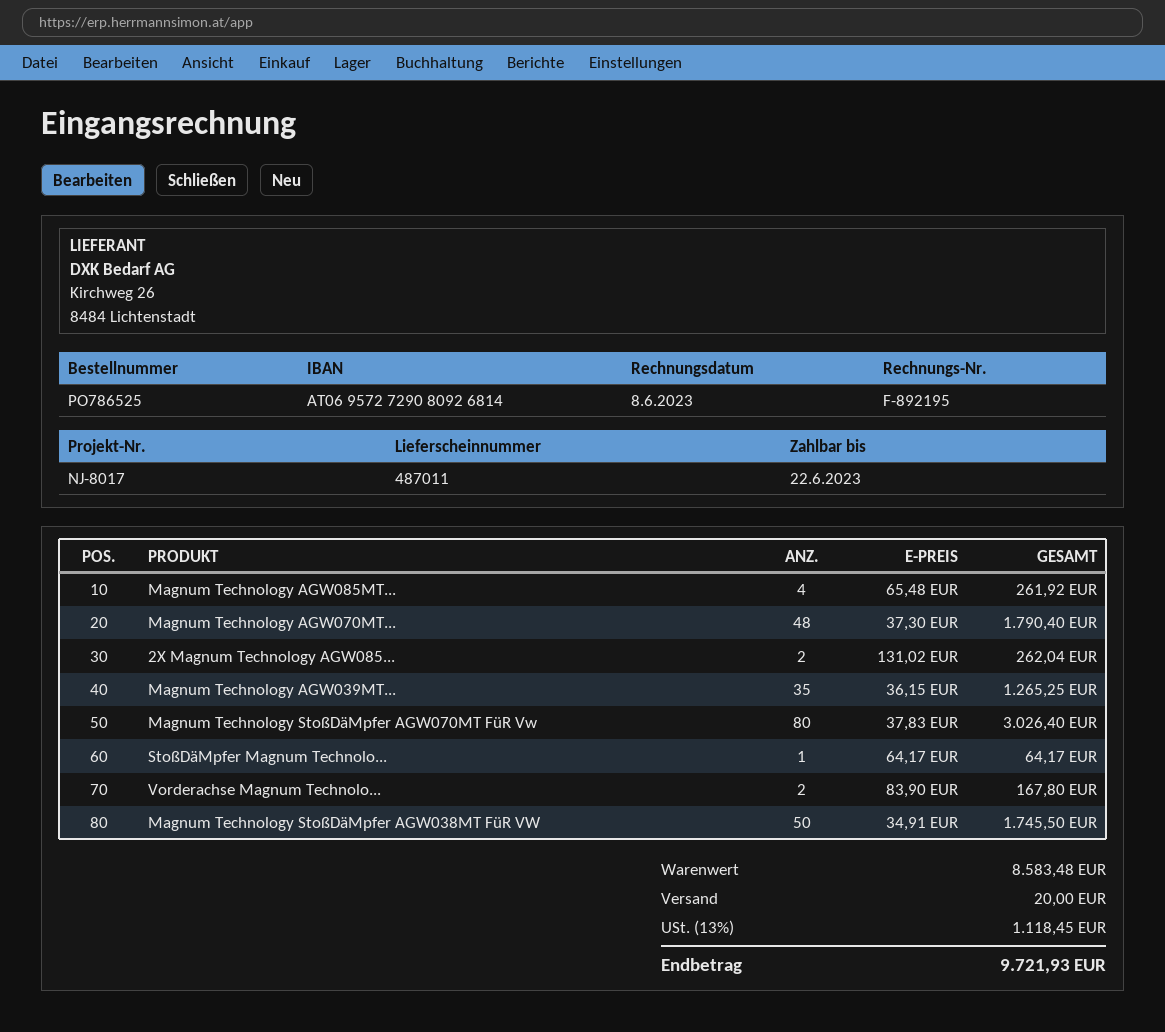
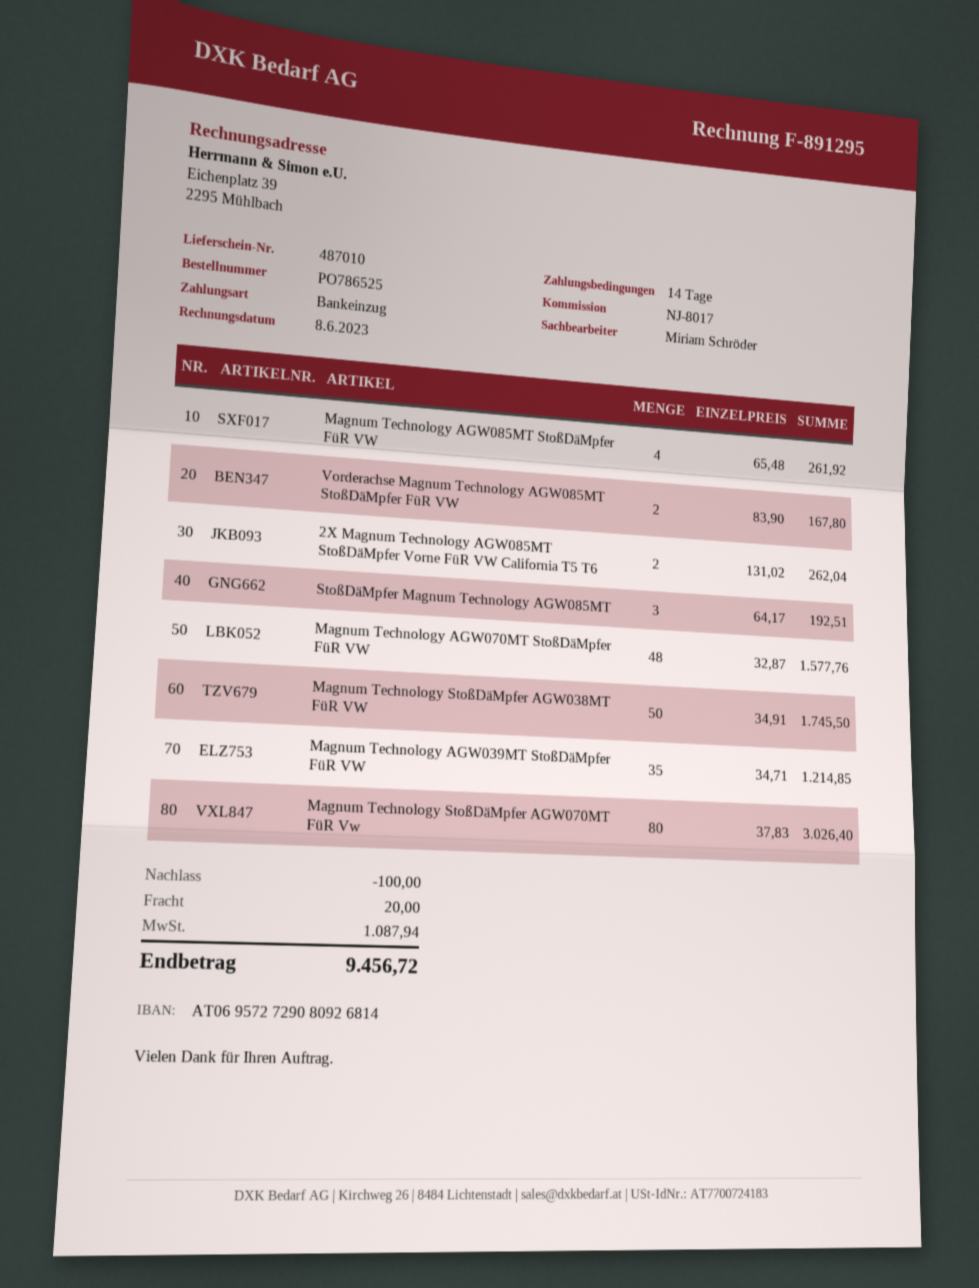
delivery note number: 487011 -> 487010
invoice number: F-892195 -> F-891295
Magnum Technology AGW070MT...: 48 x 37.30 = 1790.40 -> 48 x 32.87 = 1577.76
Magnum Technology AGW039MT...: 35 x 36.15 = 1265.25 -> 35 x 34.71 = 1214.85
StoßDäMpfer Magnum Technolo...: 1 x 64.17 = 64.17 -> 3 x 64.17 = 192.51
discount: none -> 100.00
tax: 1118.45 -> 1087.94
total: 9721.93 -> 9456.72

